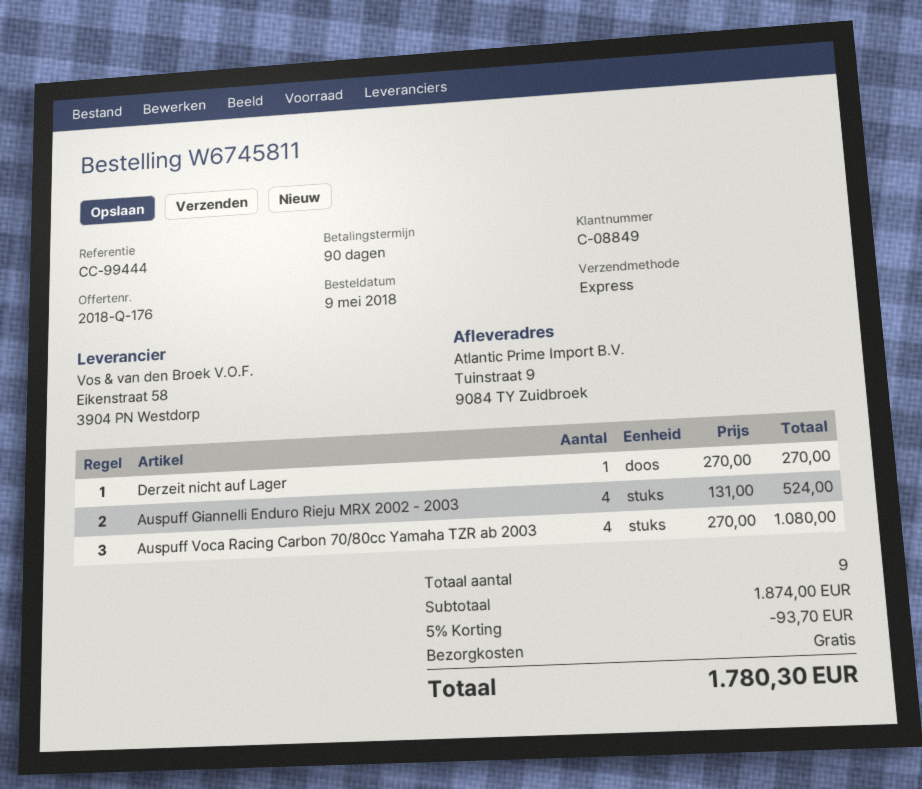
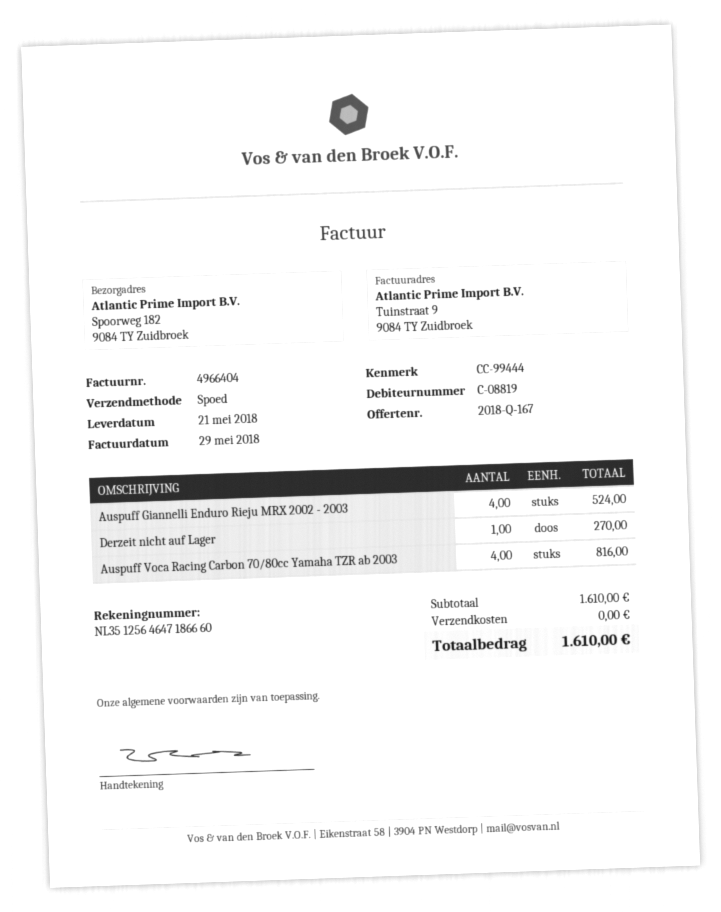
quote number: 2018-Q-176 -> 2018-Q-167
customer number: C-08849 -> C-08819
ship to: Tuinstraat 9, 9084 TY Zuidbroek -> Spoorweg 182, 9084 TY Zuidbroek
Auspuff Voca Racing Carbon 70/80cc Yamaha TZR ab 2003: 4 for 1080.00 -> 4 for 816.00
subtotal: 1874.00 -> 1610.00
discount: 5% = 93.70 -> none
total: 1780.30 -> 1610.00

